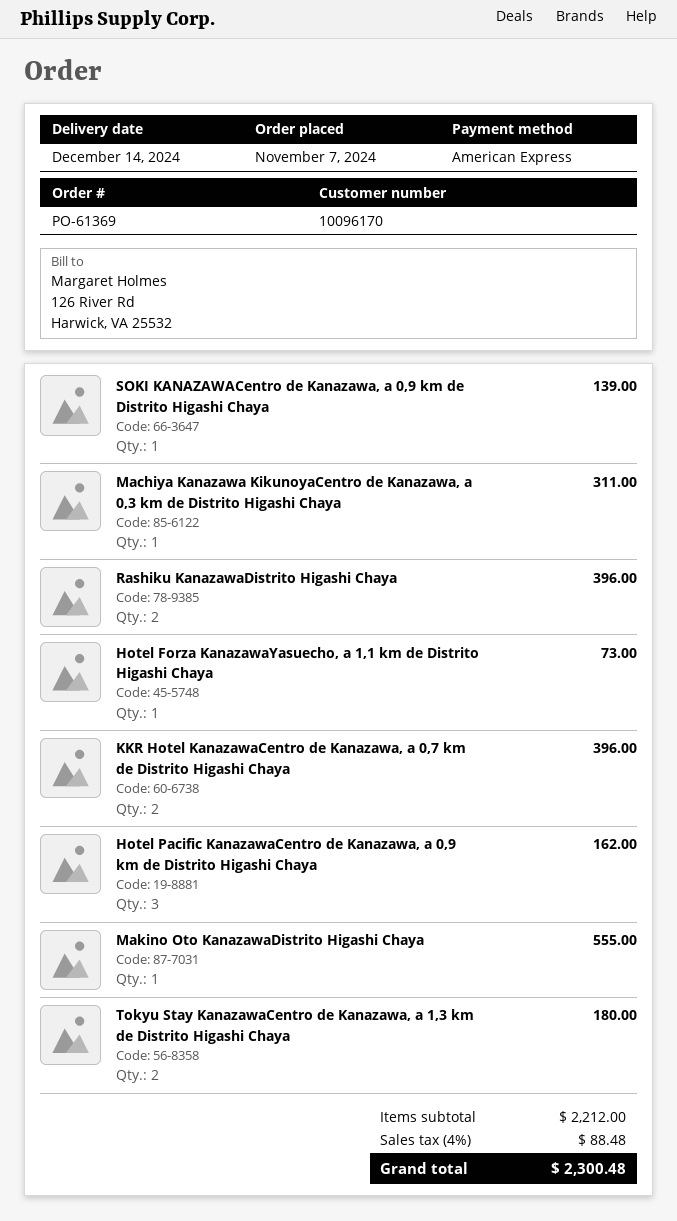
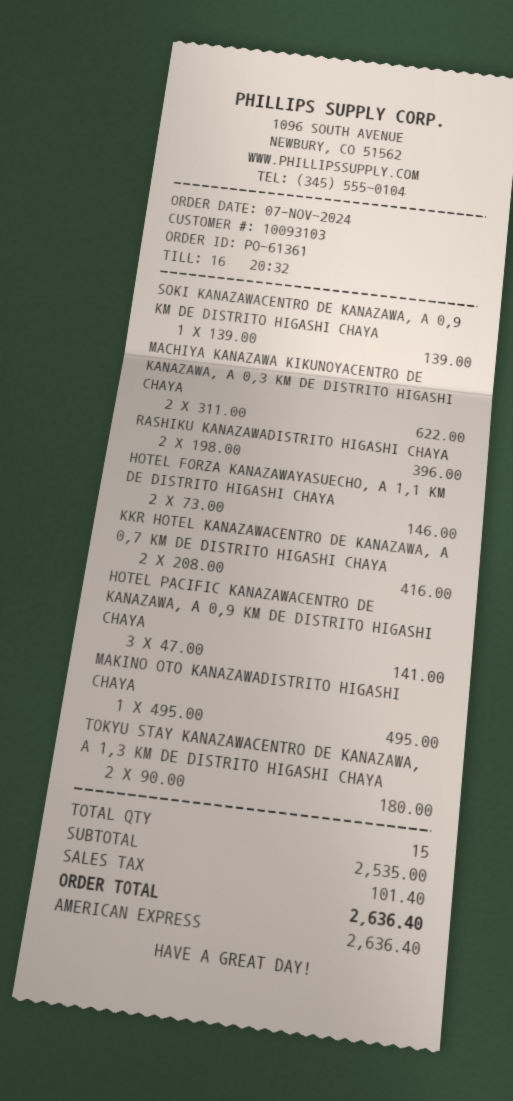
order number: PO-61369 -> PO-61361
customer number: 10096170 -> 10093103
Machiya Kanazawa KikunoyaCentro de Kanazawa, a 0,3 km de Distrito Higashi Chaya: 1 for 311.00 -> 2 for 622.00
Hotel Forza KanazawaYasuecho, a 1,1 km de Distrito Higashi Chaya: 1 for 73.00 -> 2 for 146.00
KKR Hotel KanazawaCentro de Kanazawa, a 0,7 km de Distrito Higashi Chaya: 2 for 396.00 -> 2 for 416.00
Hotel Pacific KanazawaCentro de Kanazawa, a 0,9 km de Distrito Higashi Chaya: 3 for 162.00 -> 3 for 141.00
Makino Oto KanazawaDistrito Higashi Chaya: 1 for 555.00 -> 1 for 495.00
subtotal: 2212.00 -> 2535.00
tax: 88.48 -> 101.40
total: 2300.48 -> 2636.40

